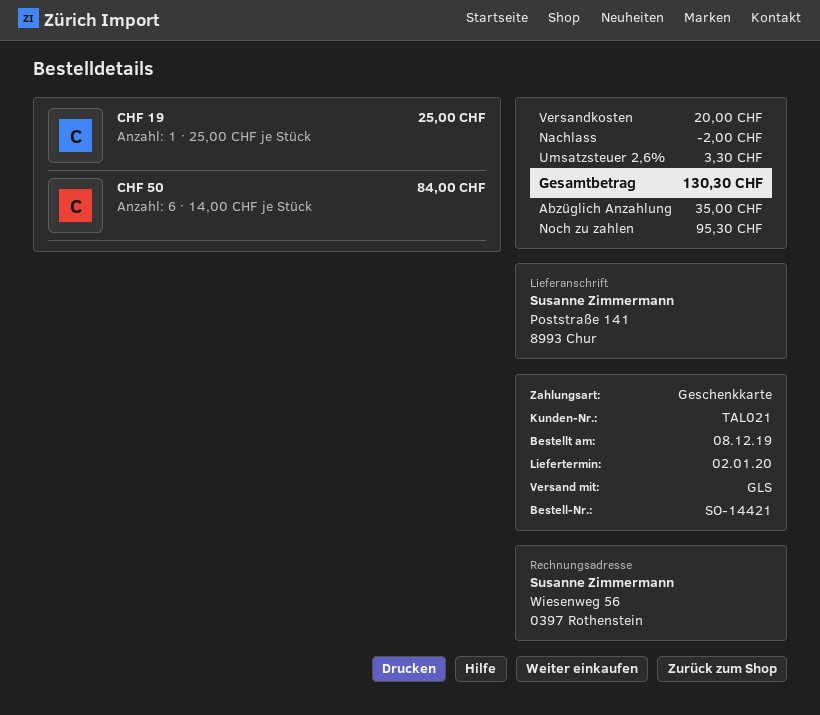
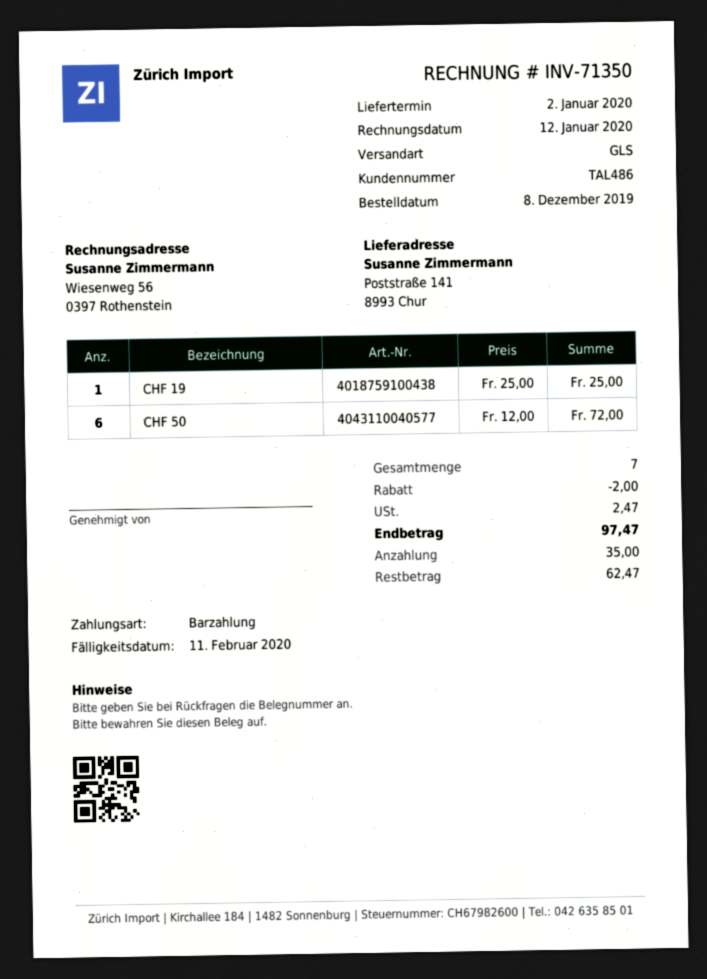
customer number: TAL021 -> TAL486
payment method: gift card -> cash
CHF 50: 6 x 14.00 = 84.00 -> 6 x 12.00 = 72.00
shipping: 20.00 -> none
tax: 3.30 -> 2.47
total: 130.30 -> 97.47
balance: 95.30 -> 62.47

